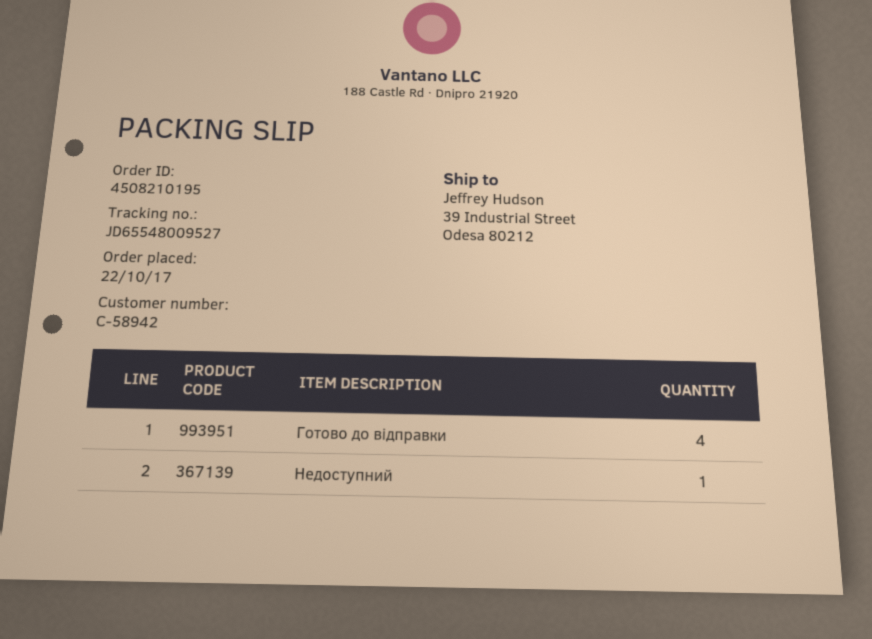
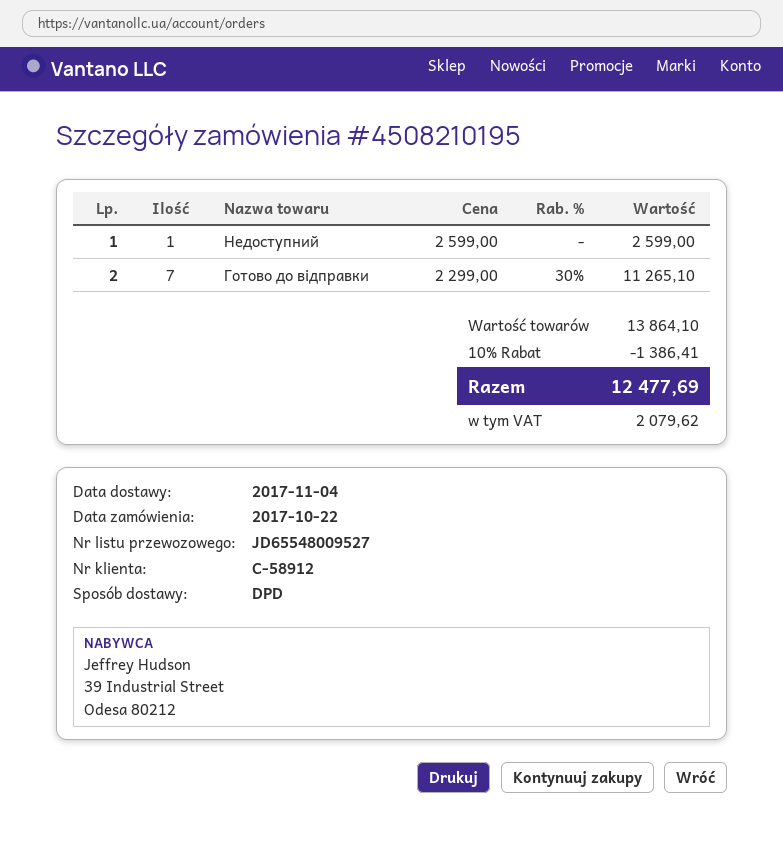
customer number: C-58942 -> C-58912
Готово до відправки: 4 -> 7

